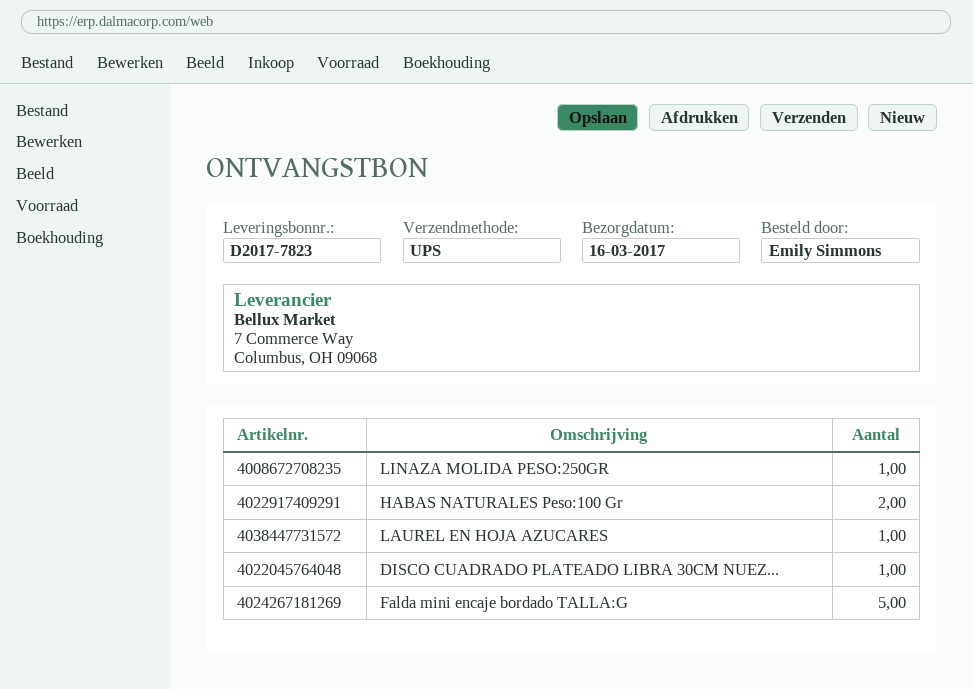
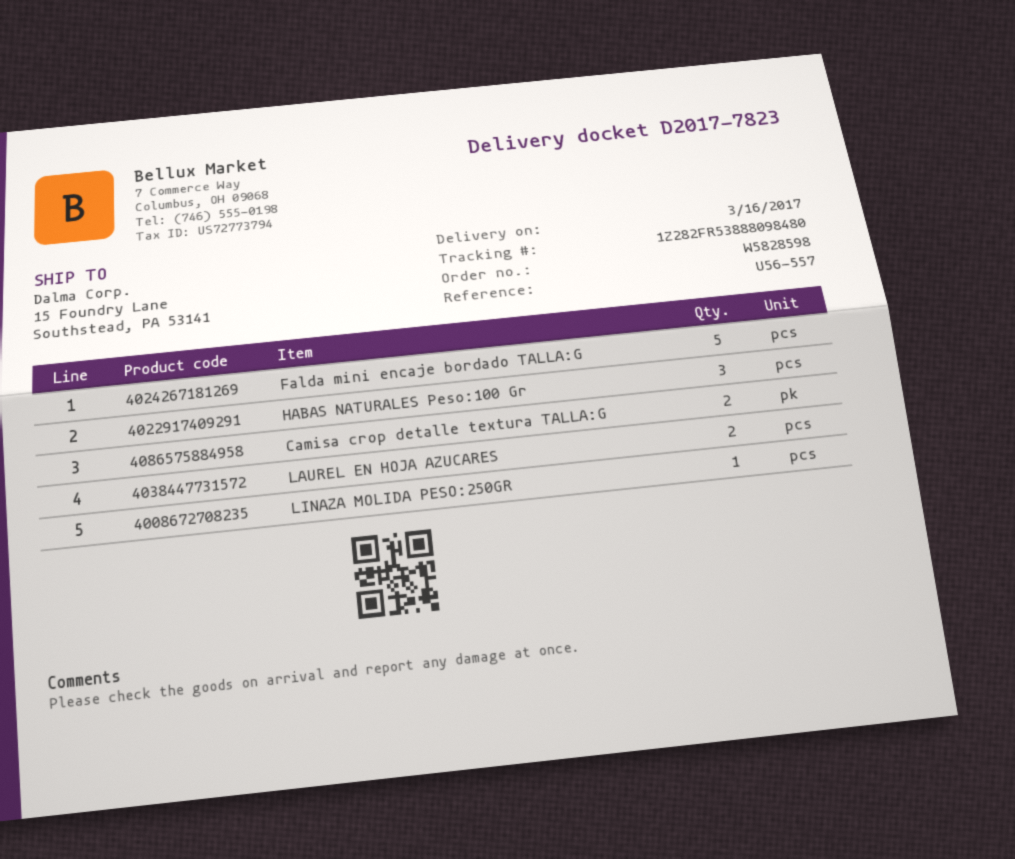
HABAS NATURALES Peso:100 Gr: 2 -> 3
LAUREL EN HOJA AZUCARES: 1 -> 2
DISCO CUADRADO PLATEADO LIBRA 30CM NUEZ...: 1 -> none
Camisa crop detalle textura TALLA:G: none -> 2

